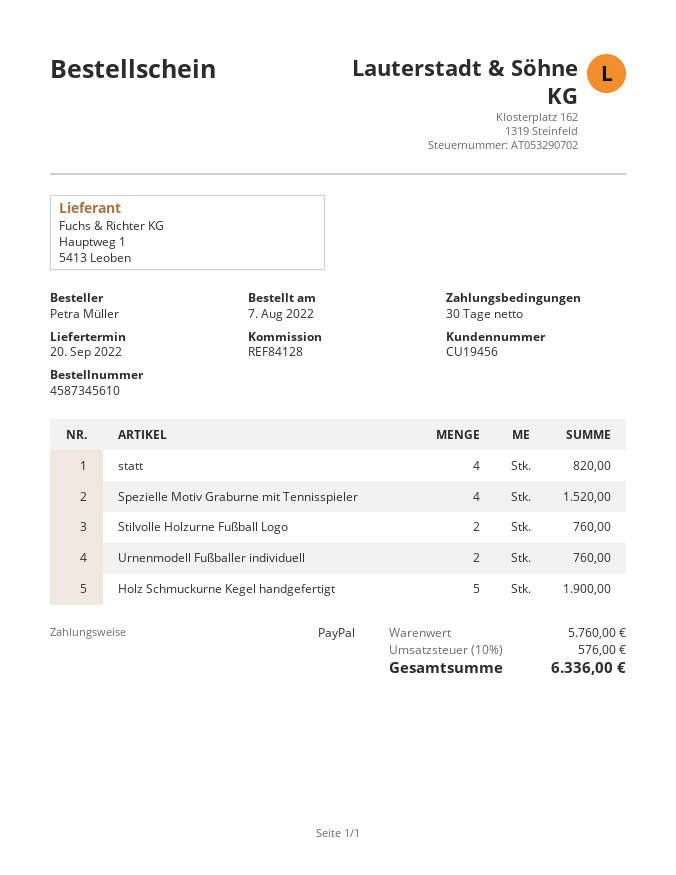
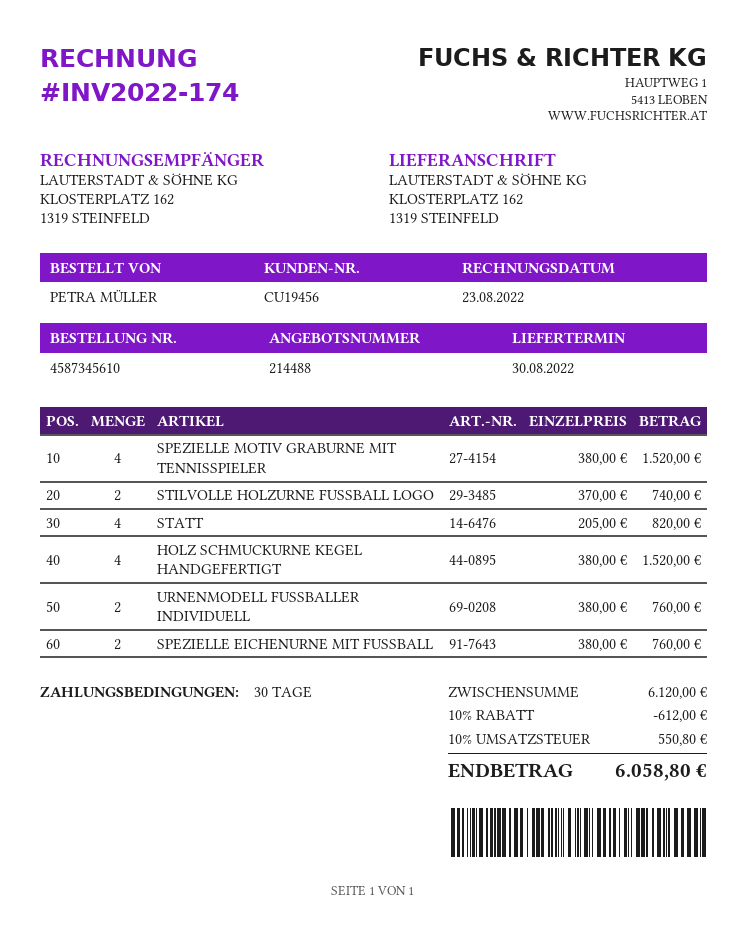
delivery date: 2022-09-20 -> 2022-08-30
Stilvolle Holzurne Fußball Logo: 2 for 760.00 -> 2 for 740.00
Holz Schmuckurne Kegel handgefertigt: 5 for 1900.00 -> 4 for 1520.00
SPEZIELLE EICHENURNE MIT FUSSBALL: none -> 2 for 760.00
subtotal: 5760.00 -> 6120.00
discount: none -> 10% = 612.00
tax: 10% = 576.00 -> 10% = 550.80
total: 6336.00 -> 6058.80

